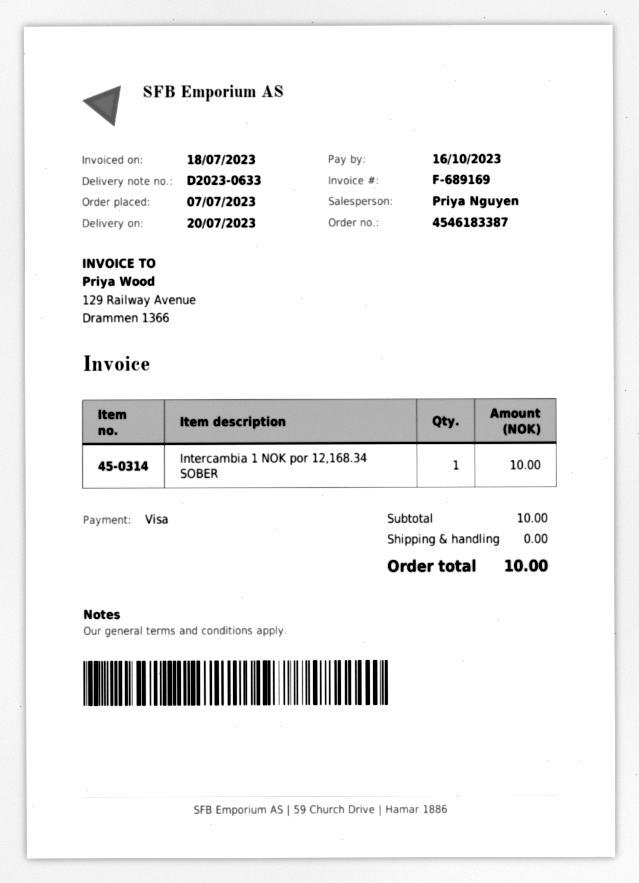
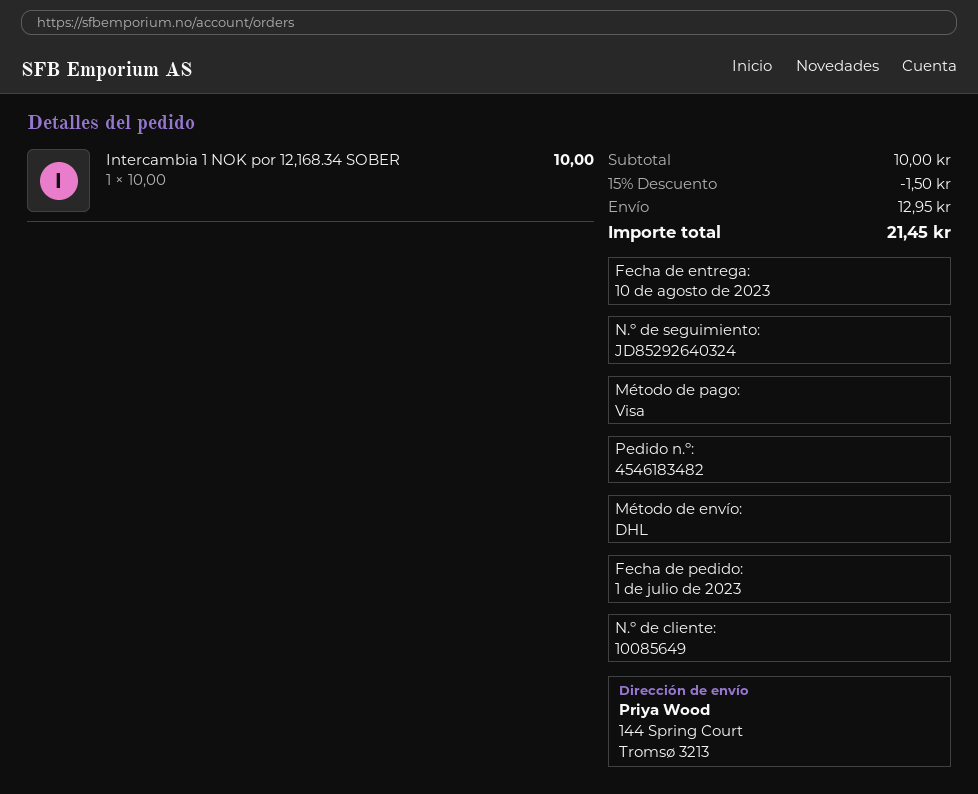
order number: 4546183387 -> 4546183482
order date: 2023-07-07 -> 2023-07-01
delivery date: 2023-07-20 -> 2023-08-10
discount: none -> 15% = 1.50
shipping: 0.00 -> 12.95
total: 10.00 -> 21.45

